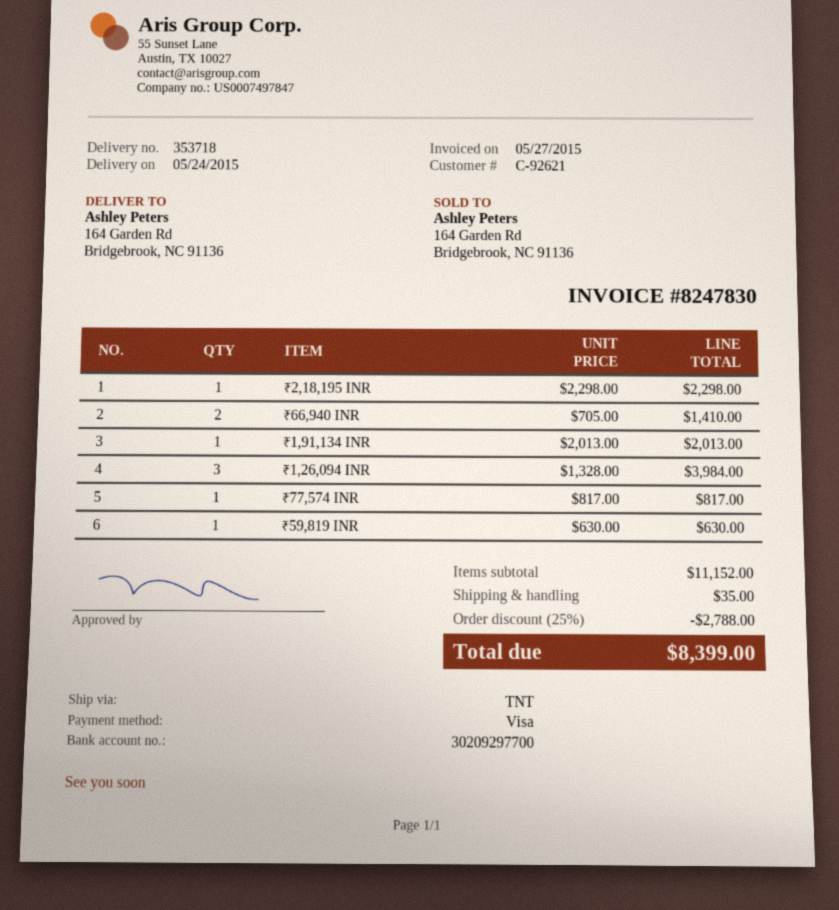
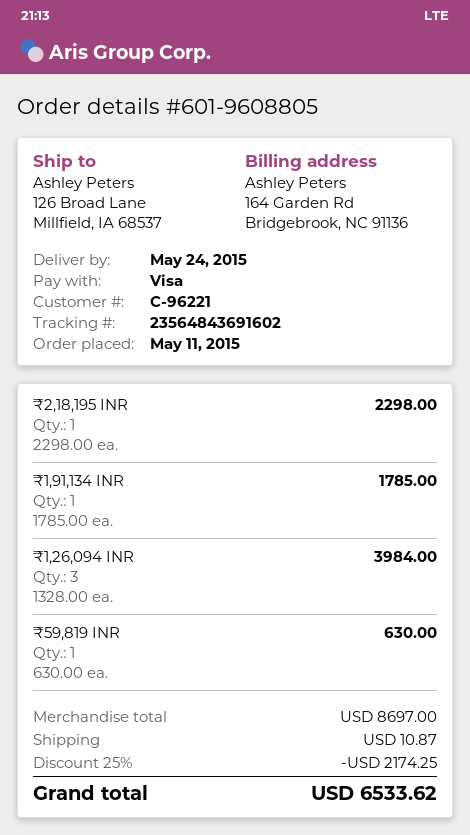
customer number: C-92621 -> C-96221
ship to: 164 Garden Rd, Bridgebrook, NC 91136 -> 126 Broad Lane, Millfield, IA 68537
₹66,940 INR: 2 x 705.00 = 1410.00 -> none
₹1,91,134 INR: 1 x 2013.00 = 2013.00 -> 1 x 1785.00 = 1785.00
₹77,574 INR: 1 x 817.00 = 817.00 -> none
subtotal: 11152.00 -> 8697.00
discount: 25% = 2788.00 -> 25% = 2174.25
shipping: 35.00 -> 10.87
total: 8399.00 -> 6533.62

